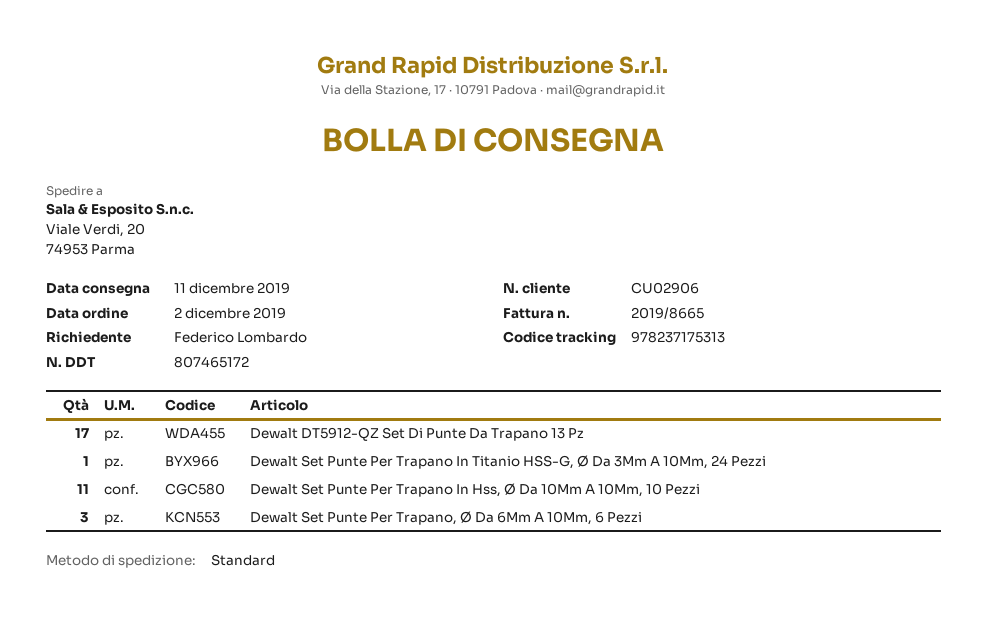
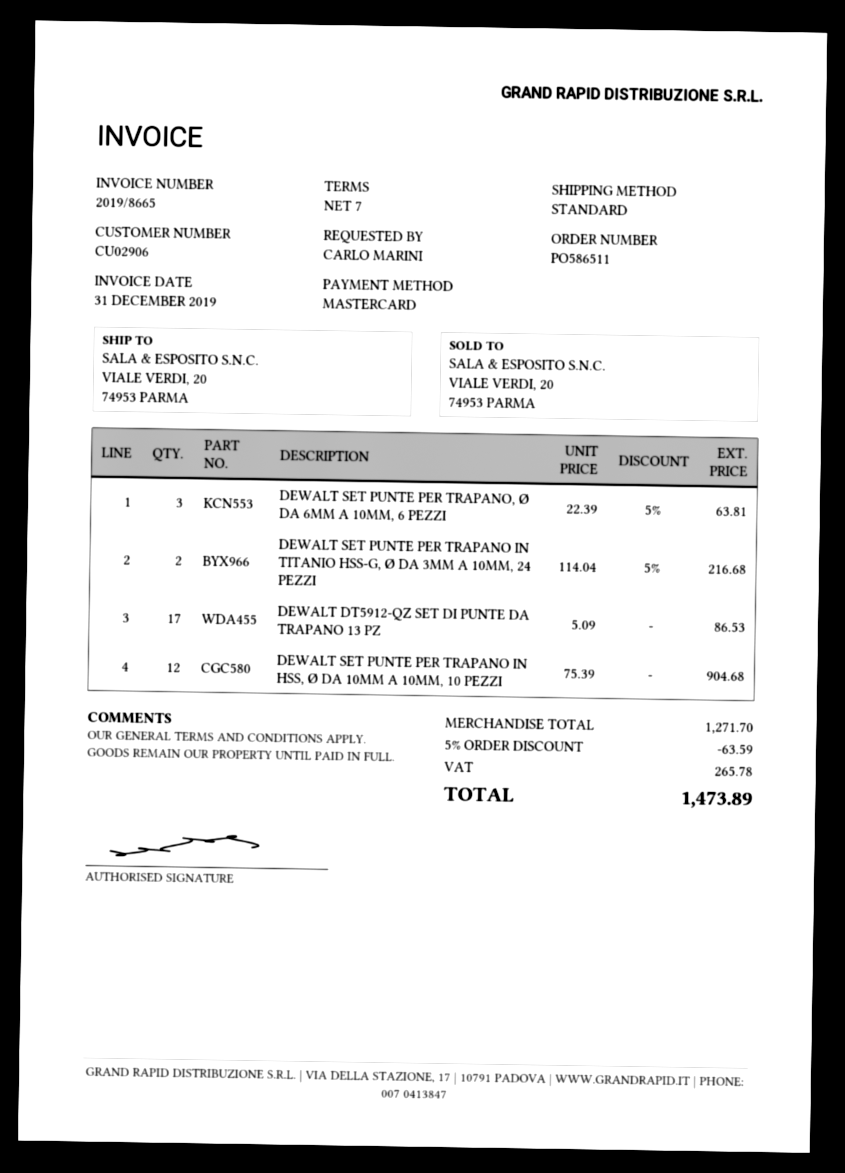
ordered by: Federico Lombardo -> CARLO MARINI
Dewalt Set Punte Per Trapano In Titanio HSS-G, Ø Da 3Mm A 10Mm, 24 Pezzi: 1 -> 2
Dewalt Set Punte Per Trapano In Hss, Ø Da 10Mm A 10Mm, 10 Pezzi: 11 -> 12

